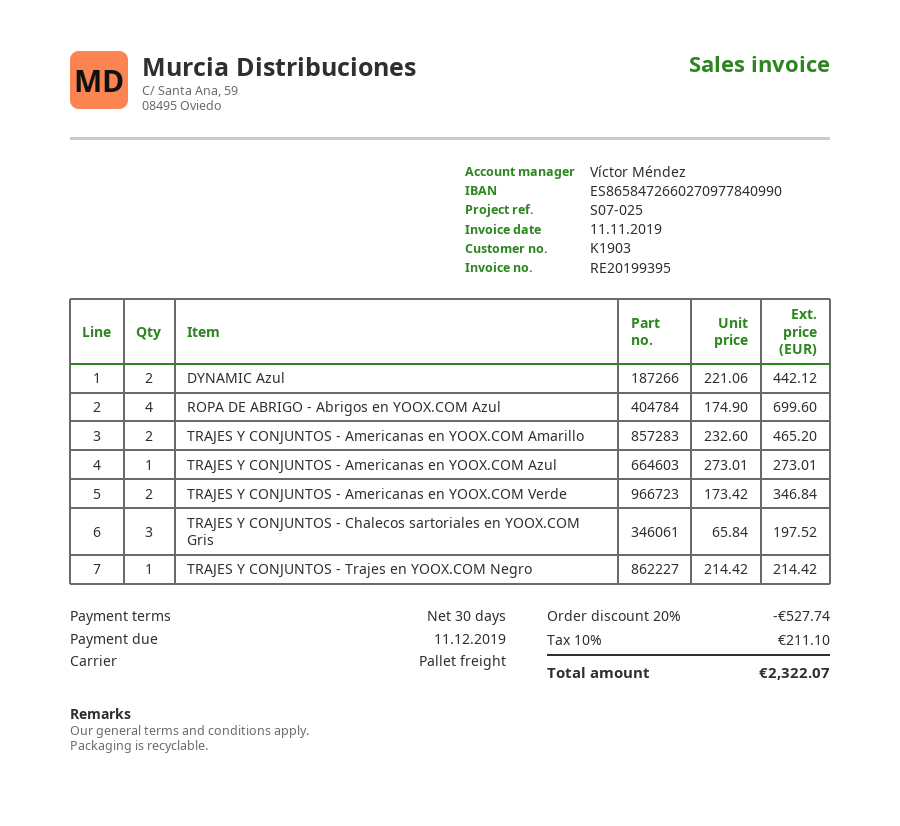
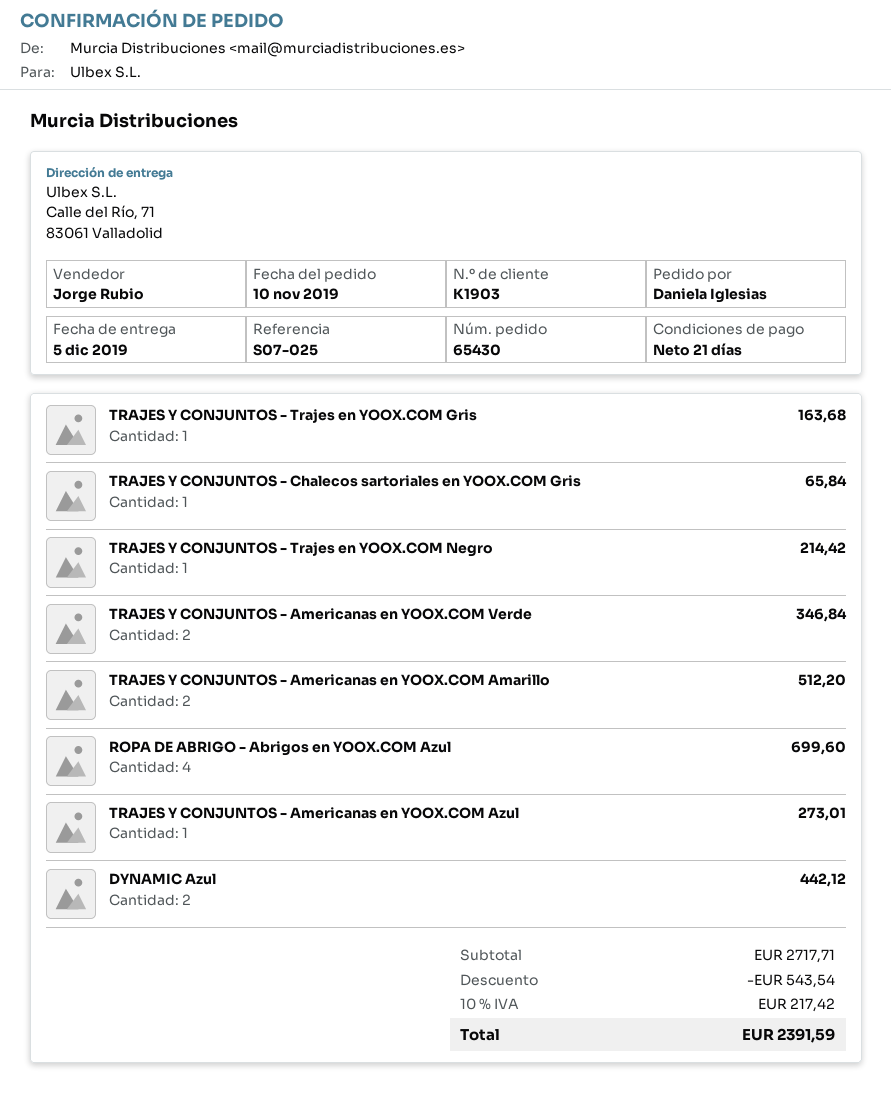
payment terms: 30 days -> 21 days
sales rep: Víctor Méndez -> Jorge Rubio
TRAJES Y CONJUNTOS - Americanas en YOOX.COM Amarillo: 2 for 465.20 -> 2 for 512.20
TRAJES Y CONJUNTOS - Chalecos sartoriales en YOOX.COM Gris: 3 for 197.52 -> 1 for 65.84
TRAJES Y CONJUNTOS - Trajes en YOOX.COM Gris: none -> 1 for 163.68
discount: 527.74 -> 543.54
tax: 10% = 211.10 -> 10% = 217.42
total: 2322.07 -> 2391.59

